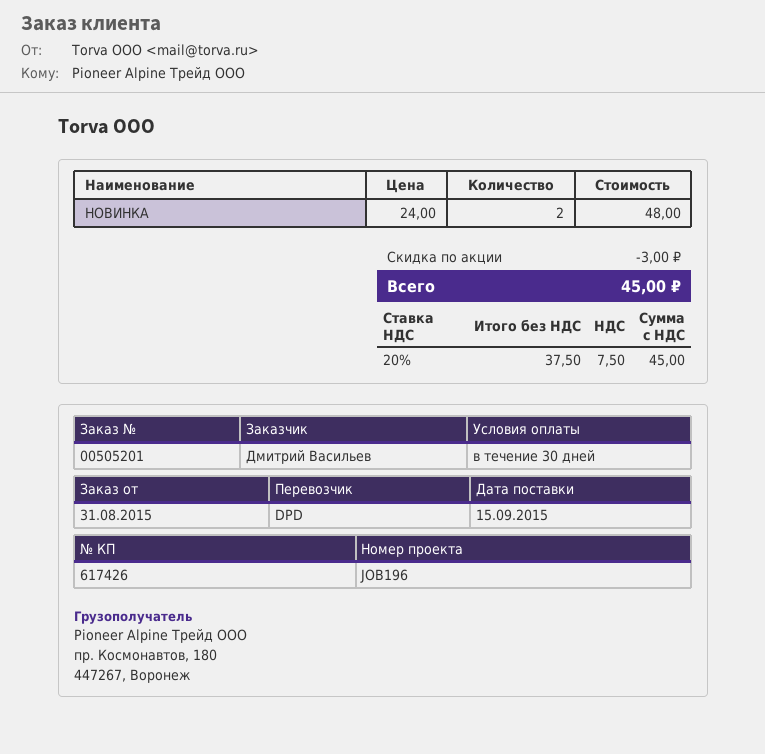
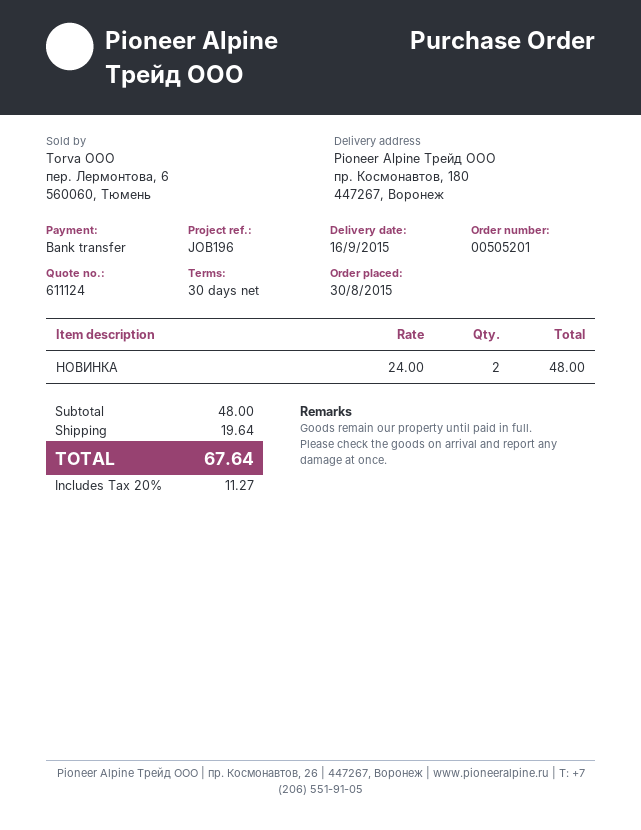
quote number: 617426 -> 611124
order date: 2015-08-31 -> 2015-08-30
delivery date: 2015-09-15 -> 2015-09-16
discount: 3.00 -> none
shipping: none -> 19.64
tax: 20% = 7.50 -> 20% = 11.27
total: 45.00 -> 67.64

